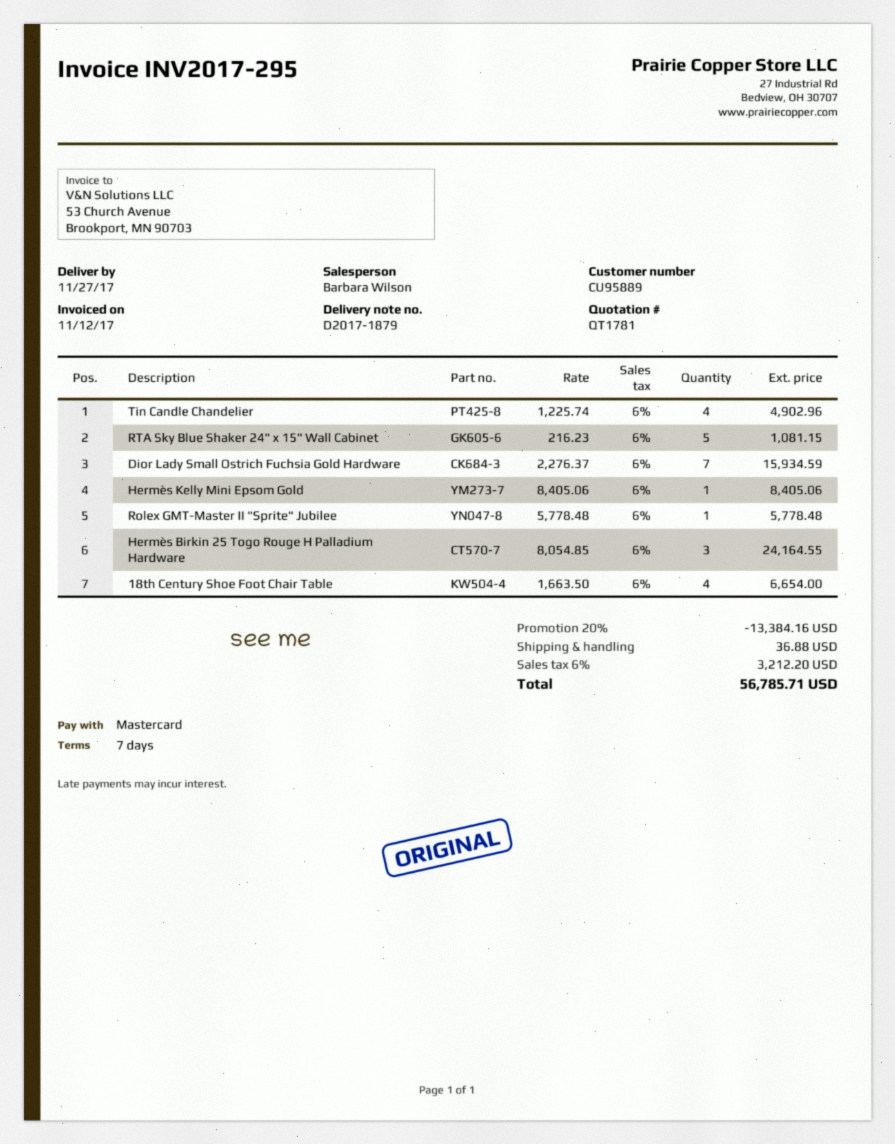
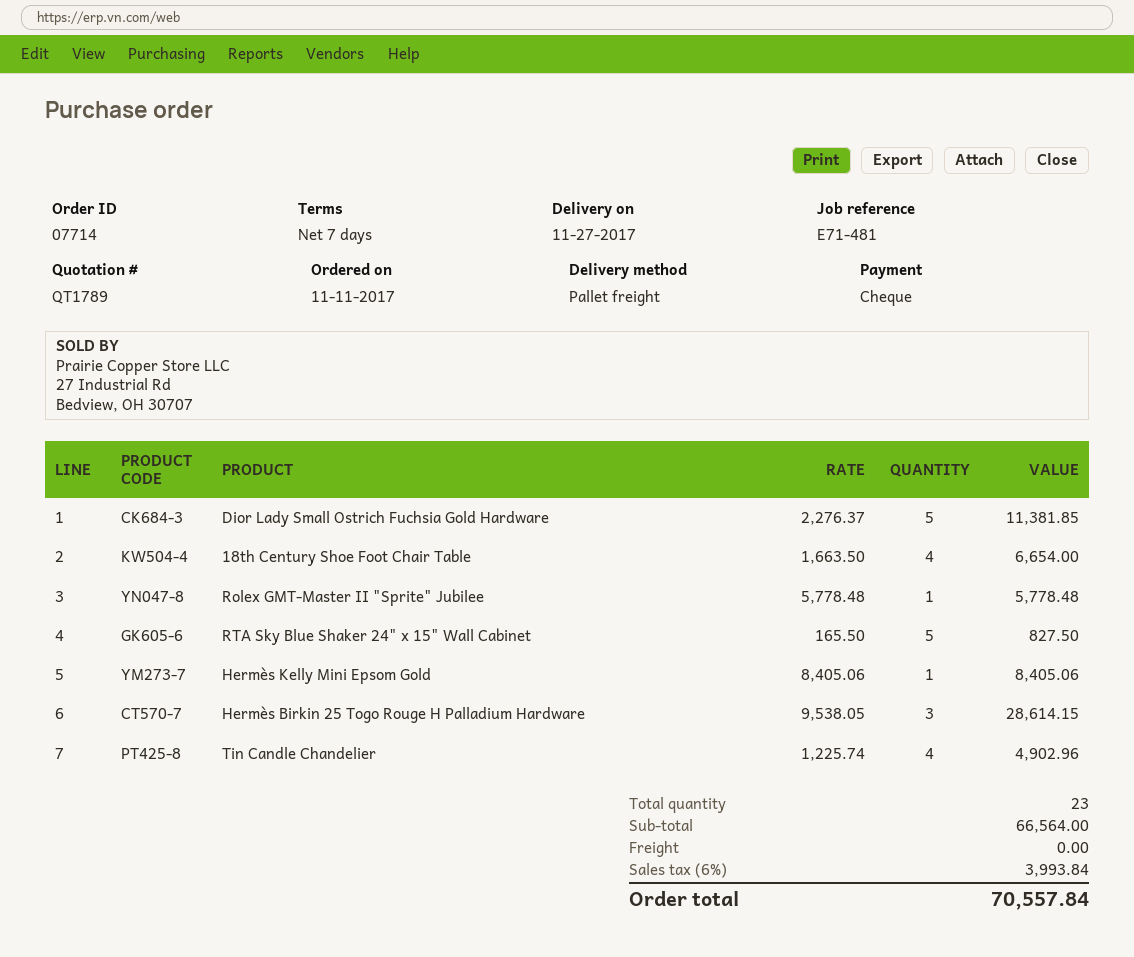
quote number: QT1781 -> QT1789
payment method: Mastercard -> cheque
RTA Sky Blue Shaker 24" x 15" Wall Cabinet: 5 x 216.23 = 1081.15 -> 5 x 165.50 = 827.50
Dior Lady Small Ostrich Fuchsia Gold Hardware: 7 x 2276.37 = 15934.59 -> 5 x 2276.37 = 11381.85
Hermès Birkin 25 Togo Rouge H Palladium Hardware: 3 x 8054.85 = 24164.55 -> 3 x 9538.05 = 28614.15
discount: 20% = 13384.16 -> none
shipping: 36.88 -> 0.00
tax: 6% = 3212.20 -> 6% = 3993.84
total: 56785.71 -> 70557.84

